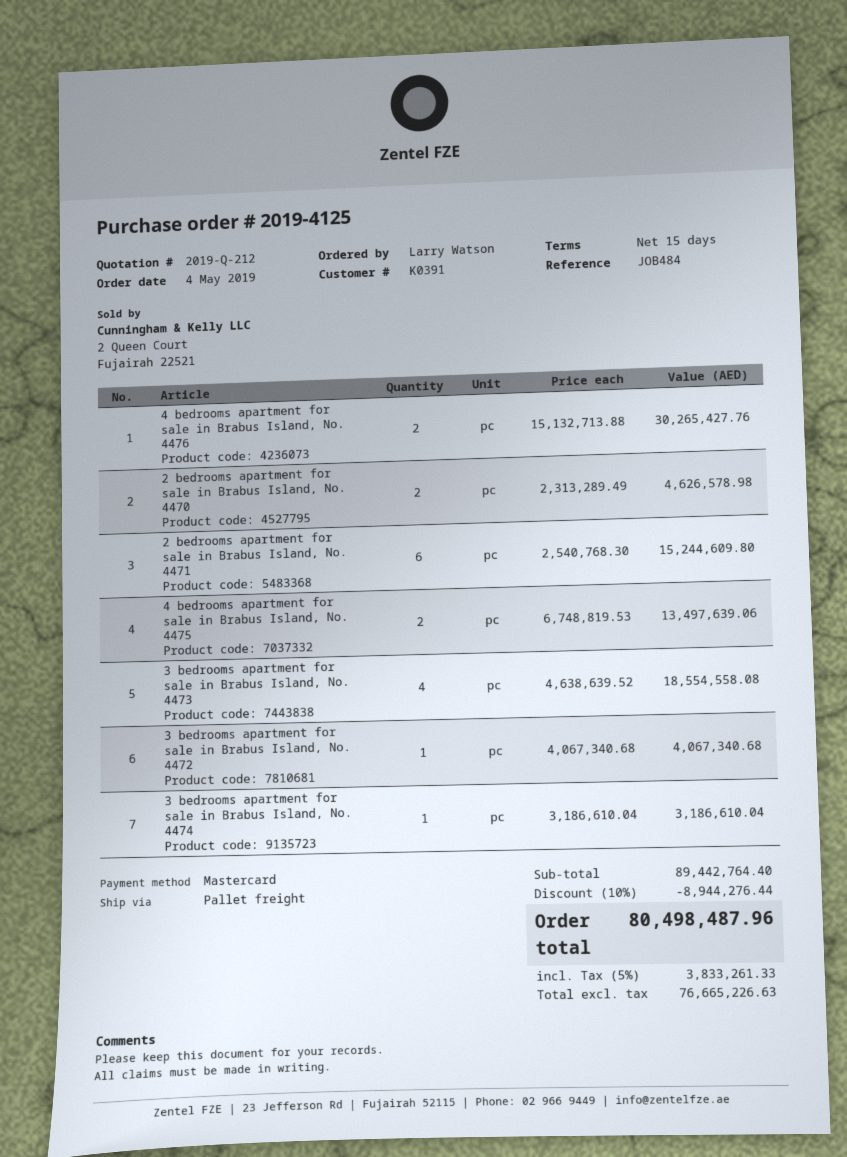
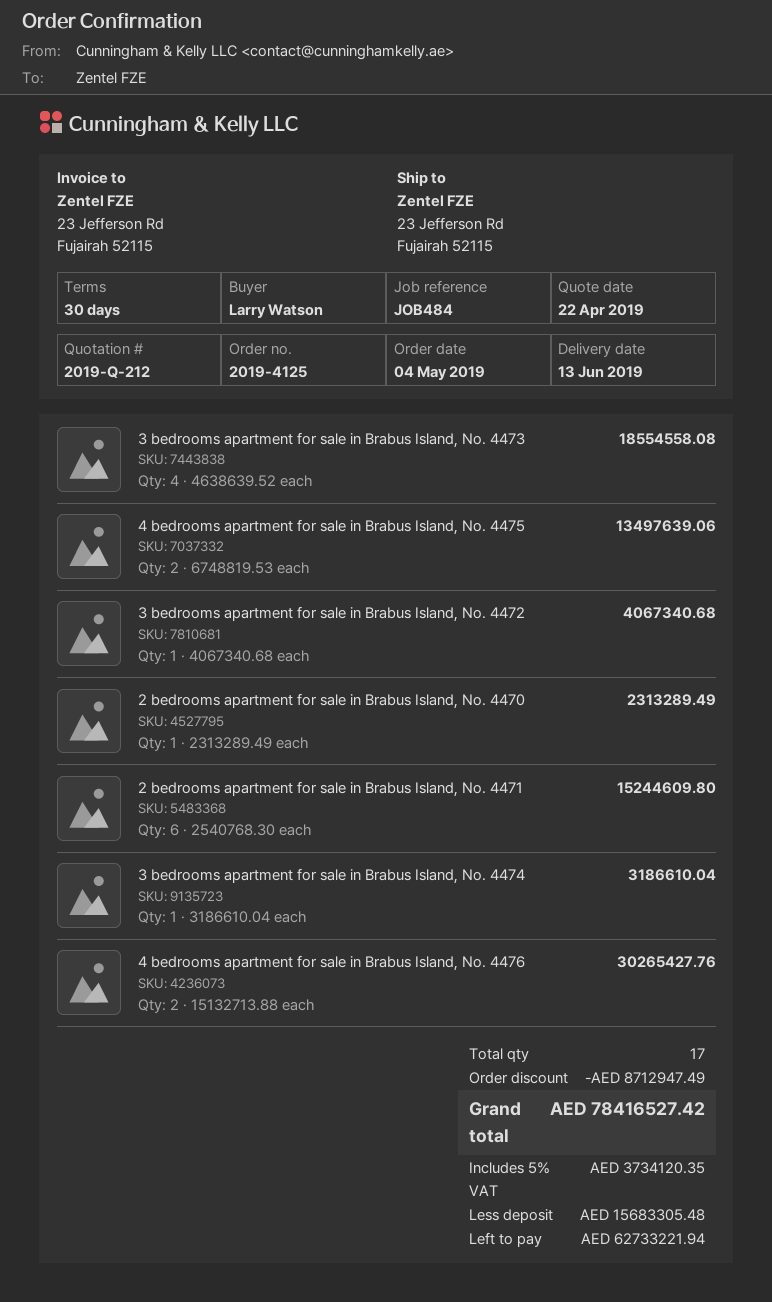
payment terms: 15 days -> 30 days
2 bedrooms apartment for sale in Brabus Island, No. 4470: 2 x 2313289.49 = 4626578.98 -> 1 x 2313289.49 = 2313289.49
discount: 8944276.44 -> 8712947.49
tax: 5% = 3833261.33 -> 5% = 3734120.35
total: 80498487.96 -> 78416527.42

